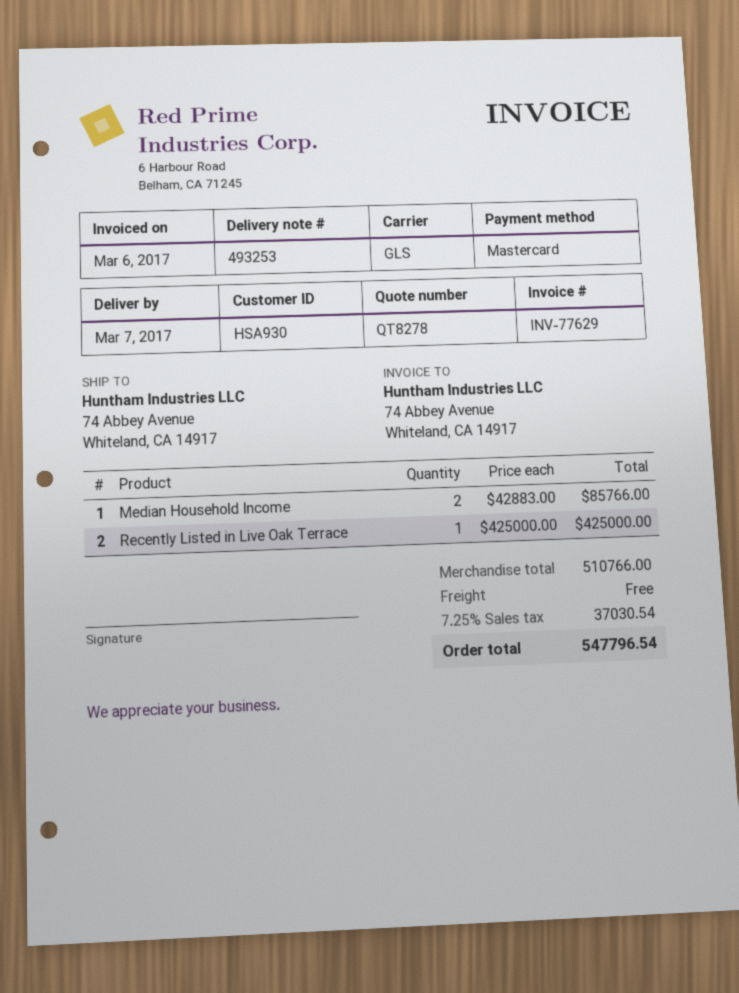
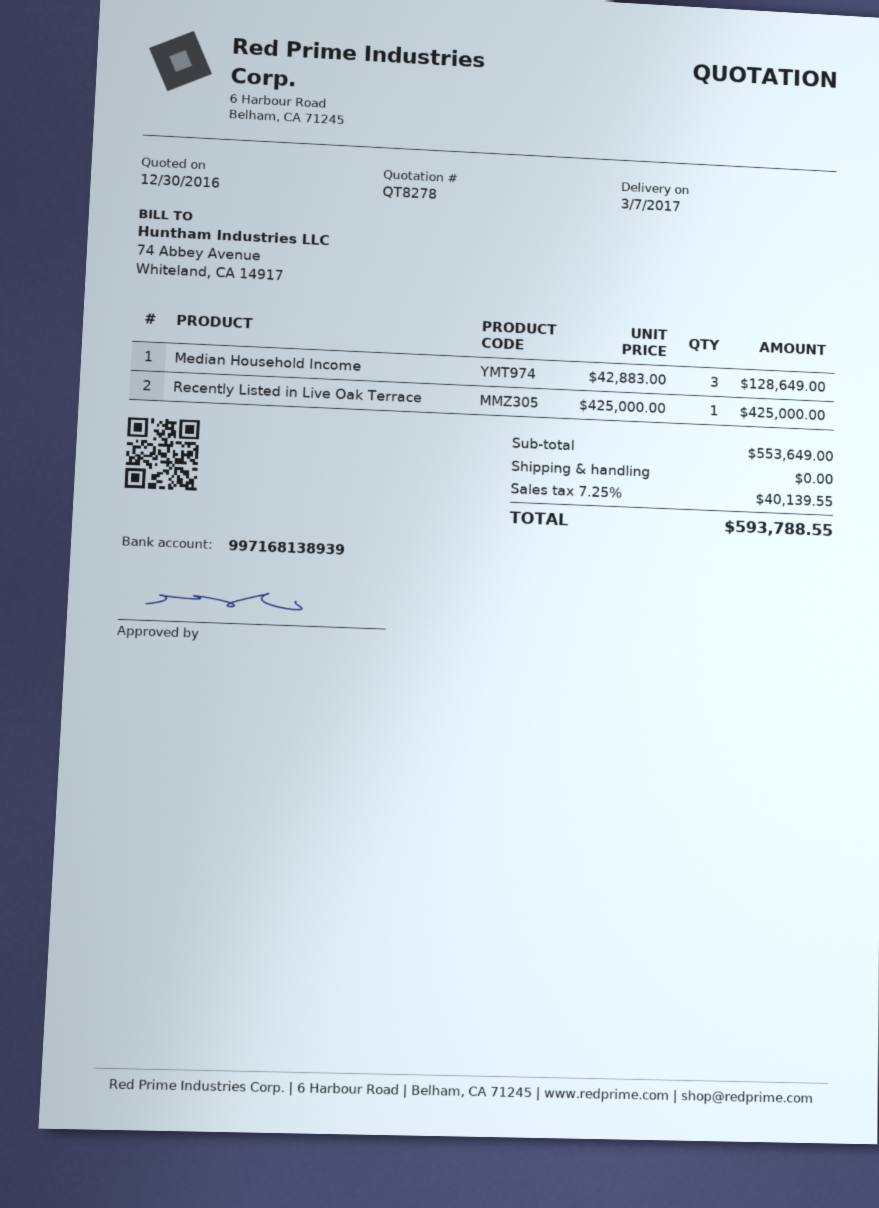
Median Household Income: 2 x 42883.00 = 85766.00 -> 3 x 42883.00 = 128649.00
subtotal: 510766.00 -> 553649.00
tax: 7.25% = 37030.54 -> 7.25% = 40139.55
total: 547796.54 -> 593788.55

